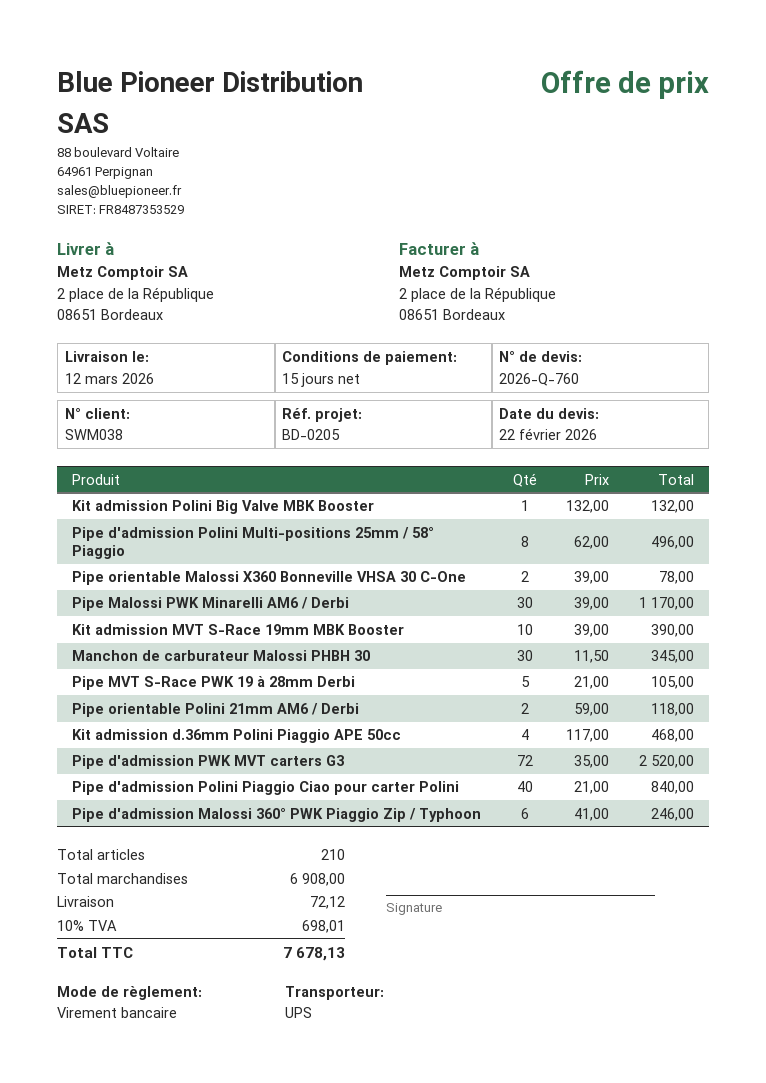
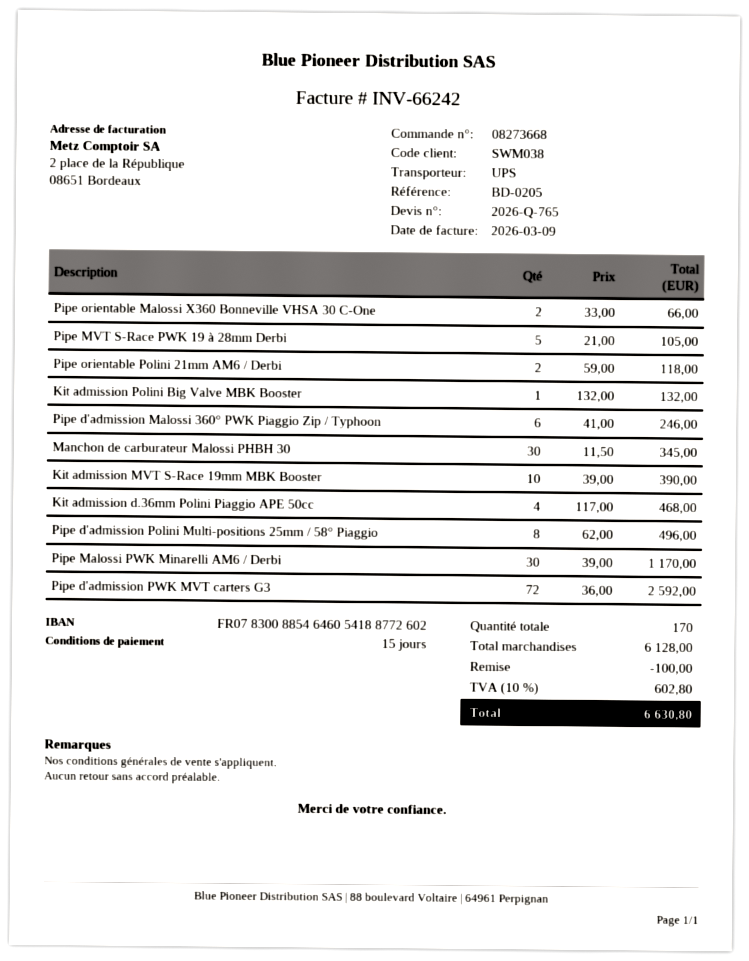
quote number: 2026-Q-760 -> 2026-Q-765
Pipe orientable Malossi X360 Bonneville VHSA 30 C-One: 2 x 39.00 = 78.00 -> 2 x 33.00 = 66.00
Pipe d'admission PWK MVT carters G3: 72 x 35.00 = 2520.00 -> 72 x 36.00 = 2592.00
Pipe d'admission Polini Piaggio Ciao pour carter Polini: 40 x 21.00 = 840.00 -> none
total quantity: 210 -> 170
subtotal: 6908.00 -> 6128.00
discount: none -> 100.00
shipping: 72.12 -> none
tax: 10% = 698.01 -> 10% = 602.80
total: 7678.13 -> 6630.80

